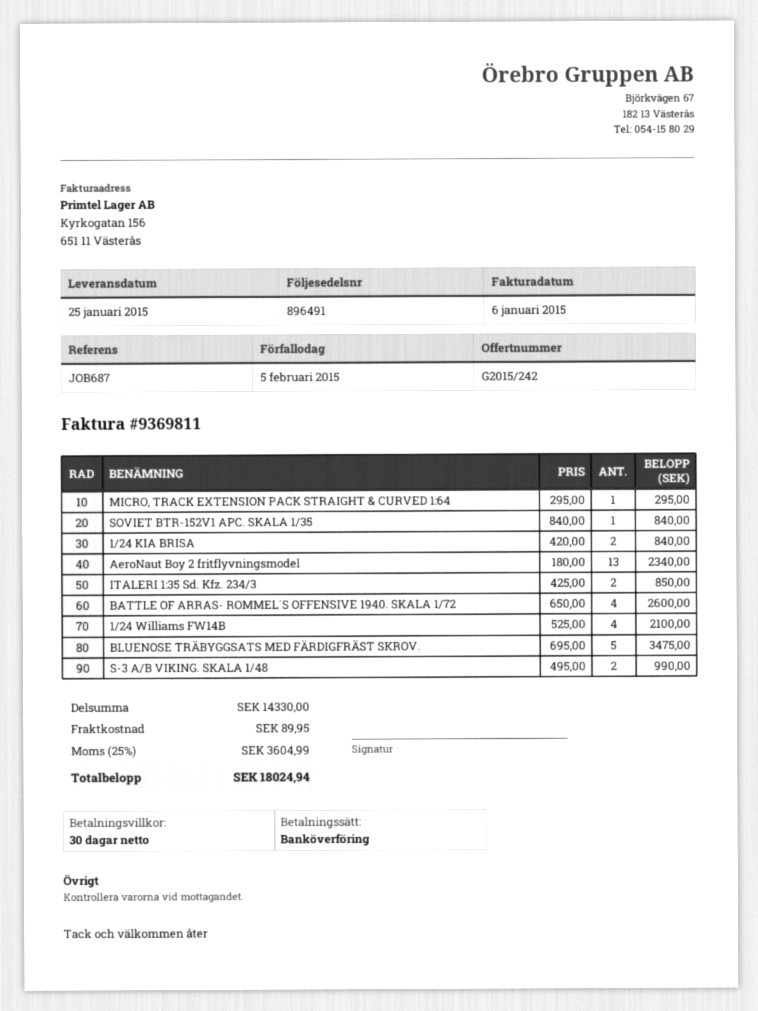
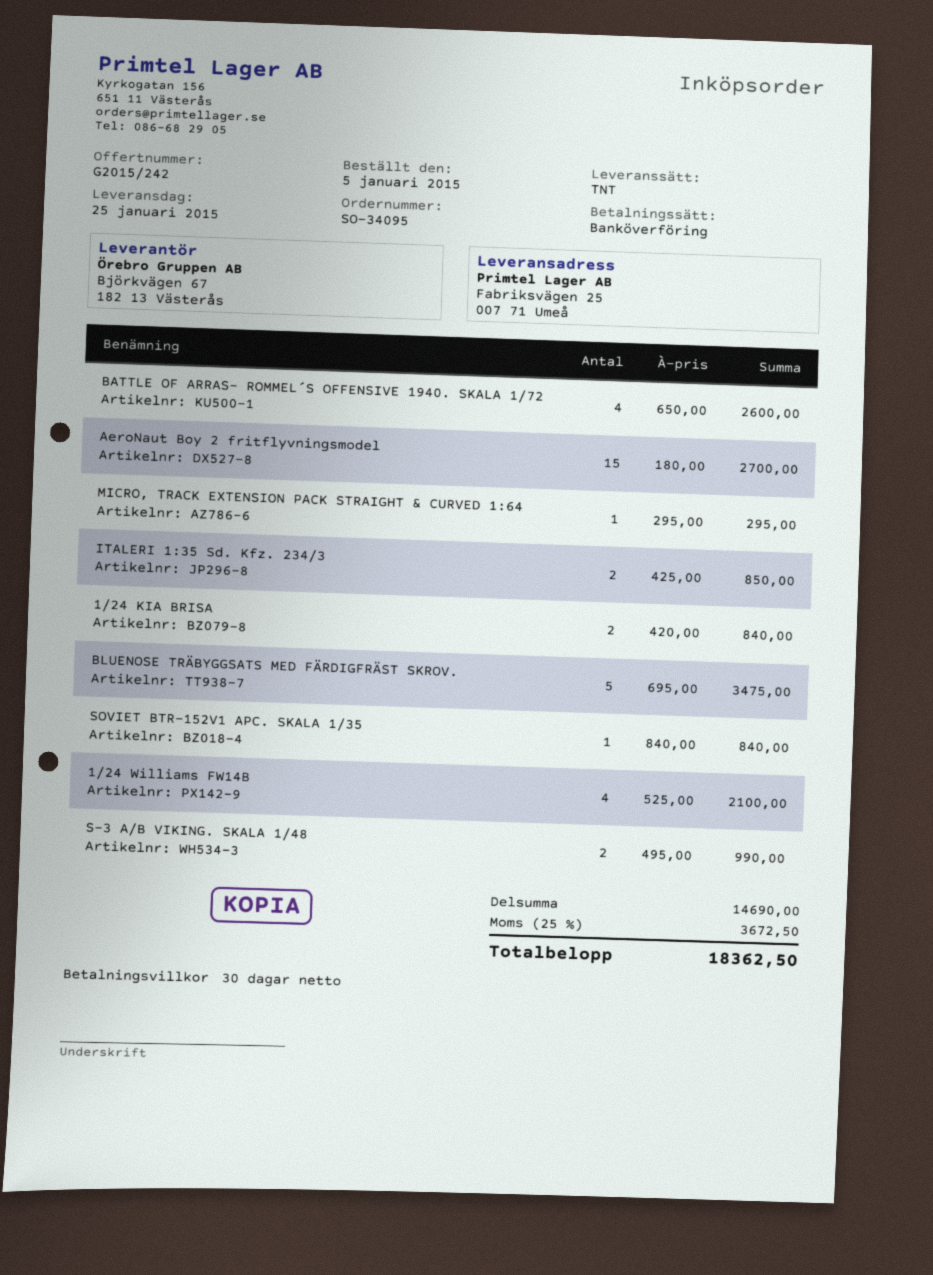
AeroNaut Boy 2 fritflyvningsmodel: 13 x 180.00 = 2340.00 -> 15 x 180.00 = 2700.00
subtotal: 14330.00 -> 14690.00
shipping: 89.95 -> none
tax: 25% = 3604.99 -> 25% = 3672.50
total: 18024.94 -> 18362.50

